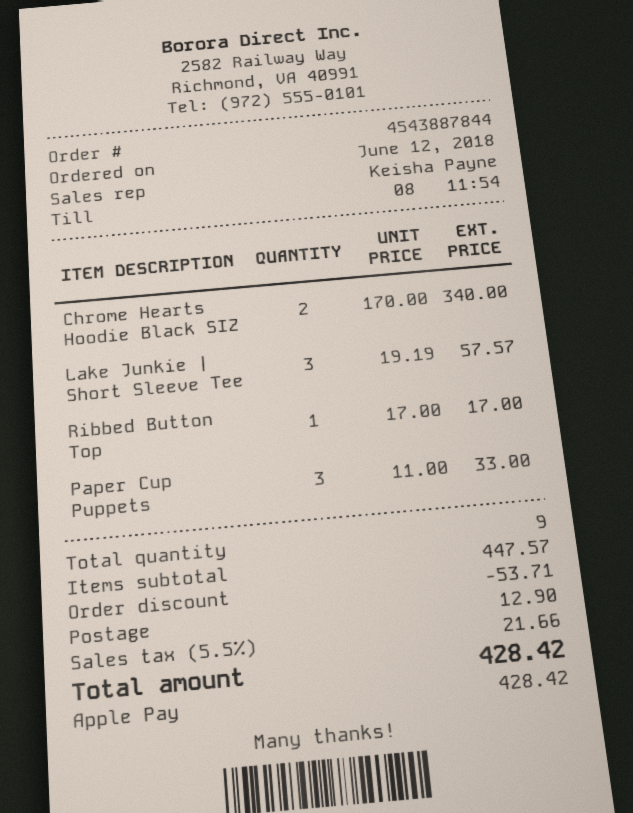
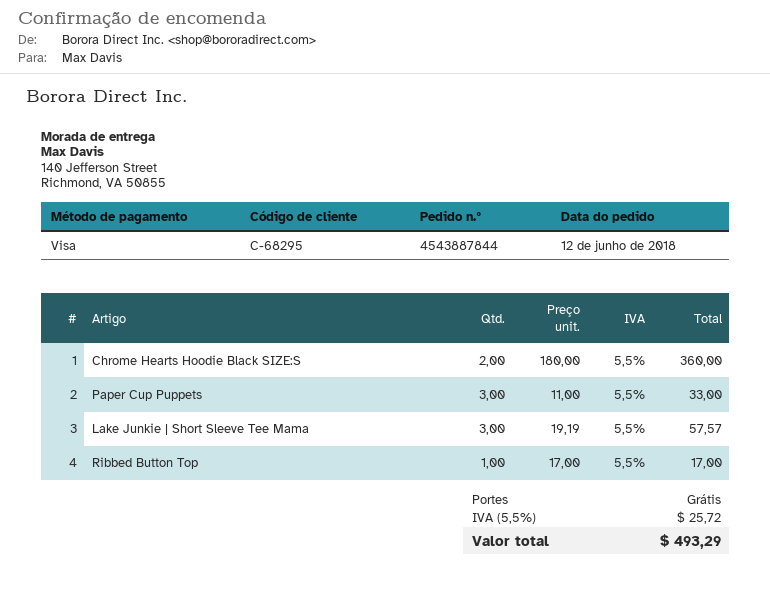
payment method: Apple Pay -> Visa
Chrome Hearts Hoodie Black SIZ: 2 x 170.00 = 340.00 -> 2 x 180.00 = 360.00
discount: 53.71 -> none
shipping: 12.90 -> 0.00
tax: 5.5% = 21.66 -> 5.5% = 25.72
total: 428.42 -> 493.29

